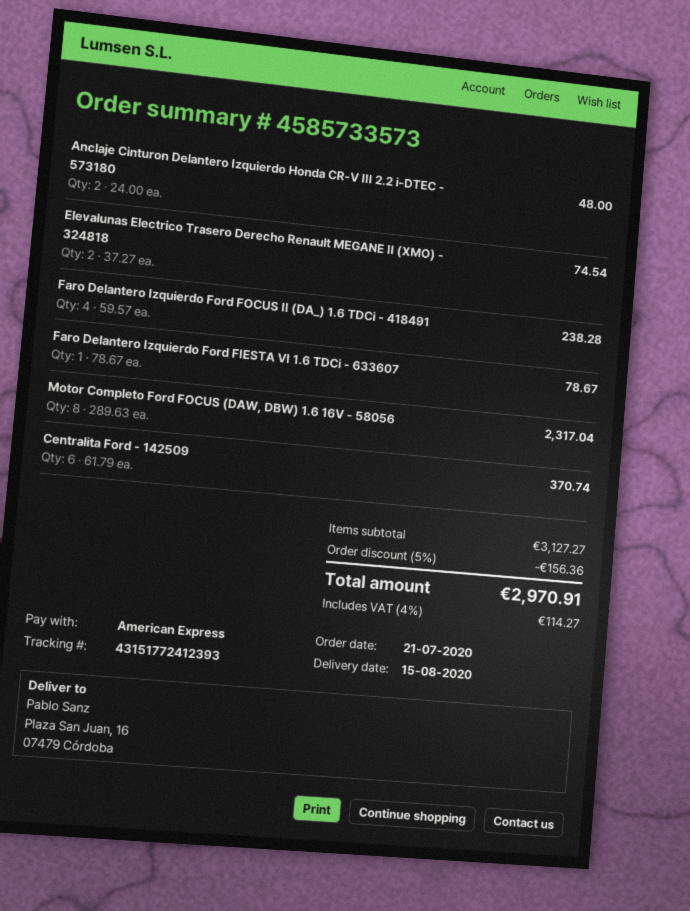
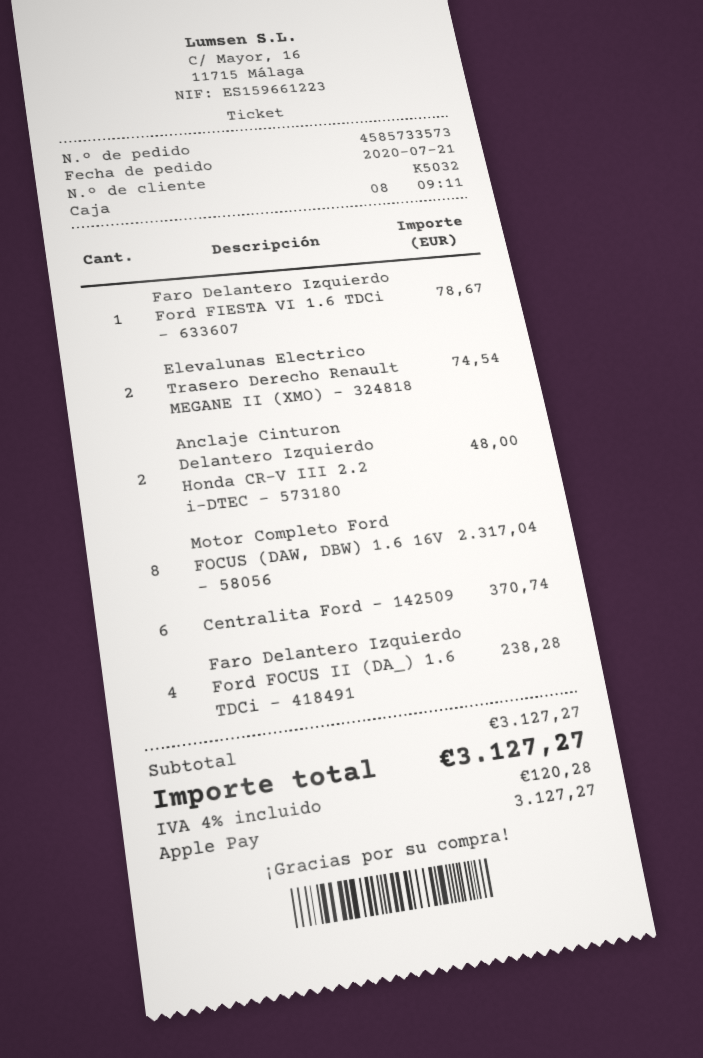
payment method: American Express -> Apple Pay
discount: 5% = 156.36 -> none
tax: 4% = 114.27 -> 4% = 120.28
total: 2970.91 -> 3127.27

